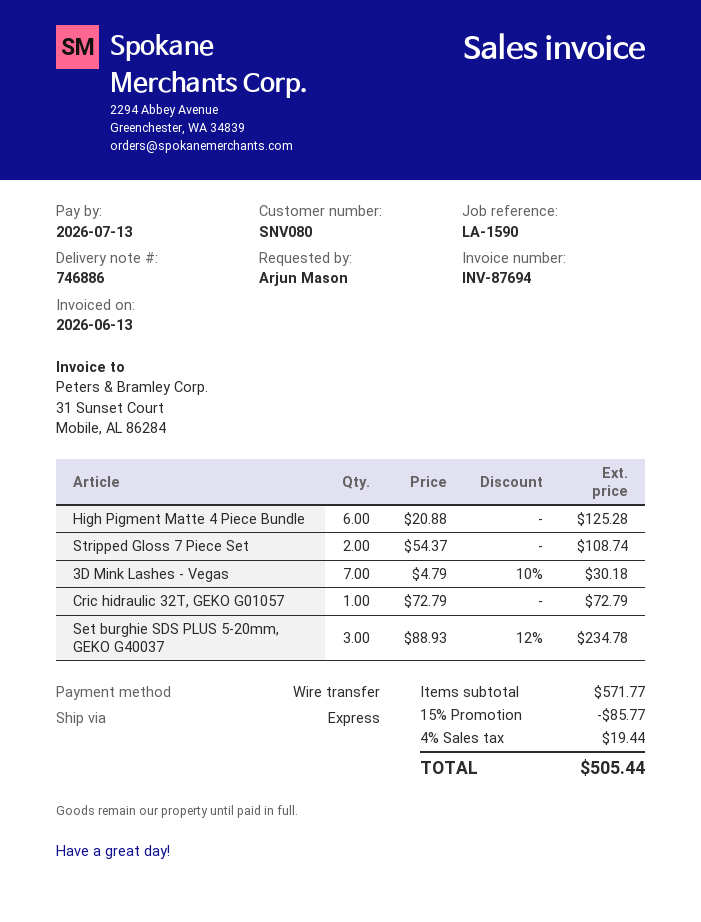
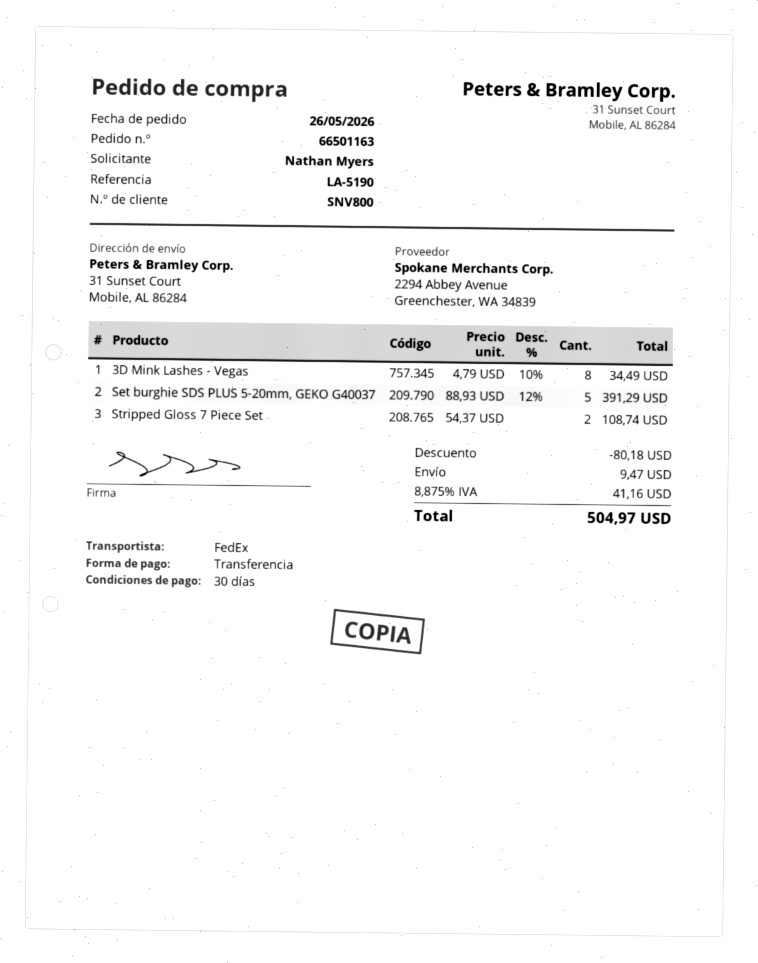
customer number: SNV080 -> SNV800
reference: LA-1590 -> LA-5190
ordered by: Arjun Mason -> Nathan Myers
shipping method: express -> FedEx
High Pigment Matte 4 Piece Bundle: 6 x 20.88 = 125.28 -> none
3D Mink Lashes - Vegas: 7 x 4.79 - 10% = 30.18 -> 8 x 4.79 - 10% = 34.49
Cric hidraulic 32T, GEKO G01057: 1 x 72.79 = 72.79 -> none
Set burghie SDS PLUS 5-20mm, GEKO G40037: 3 x 88.93 - 12% = 234.78 -> 5 x 88.93 - 12% = 391.29
discount: 85.77 -> 80.18
shipping: none -> 9.47
tax: 4% = 19.44 -> 8.875% = 41.16
total: 505.44 -> 504.97

